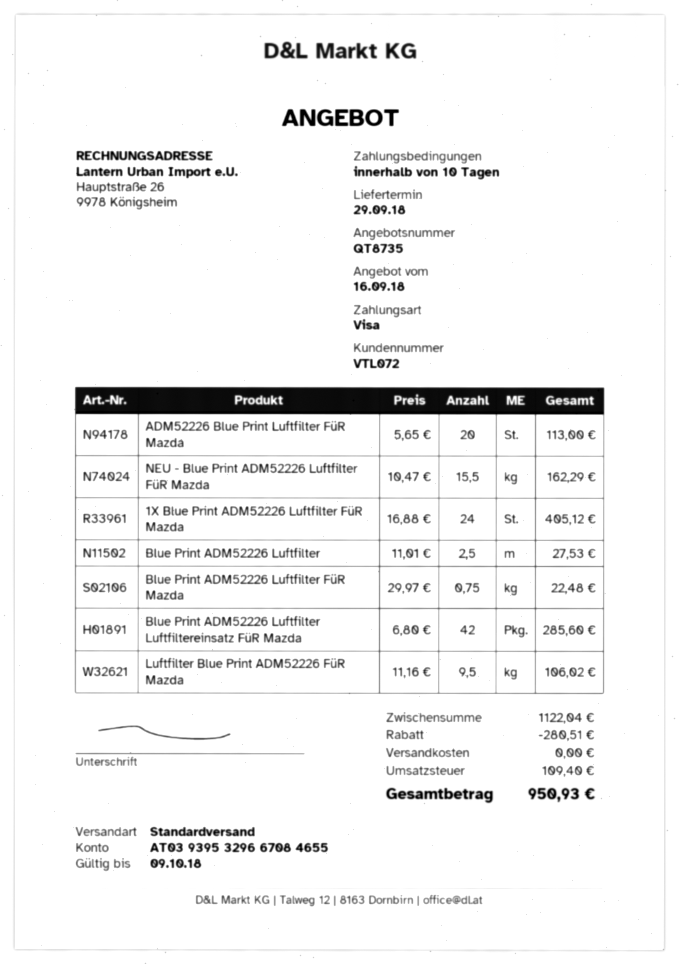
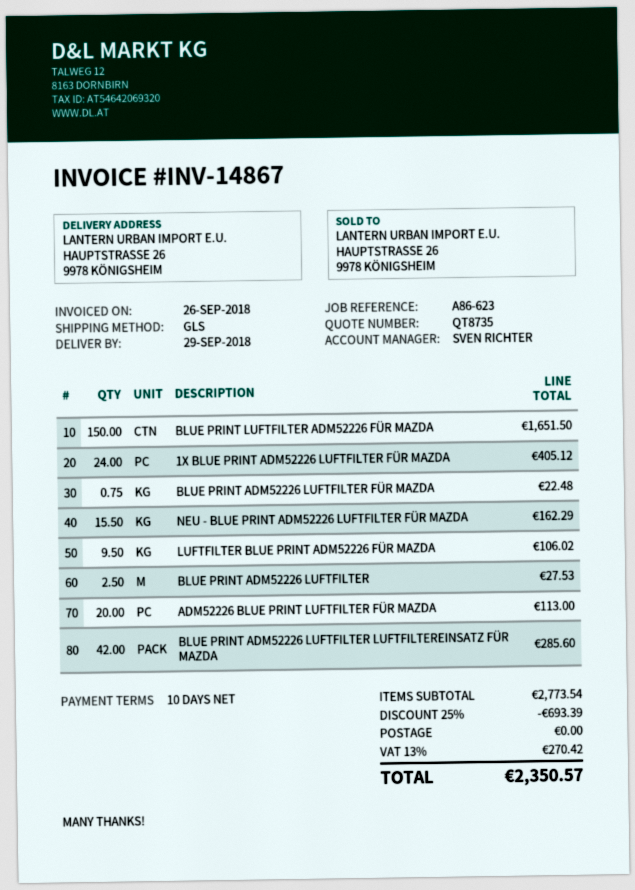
shipping method: standard -> GLS
BLUE PRINT LUFTFILTER ADM52226 FÜR MAZDA: none -> 150 for 1651.50
subtotal: 1122.04 -> 2773.54
discount: 280.51 -> 693.39
tax: 109.40 -> 270.42
total: 950.93 -> 2350.57

